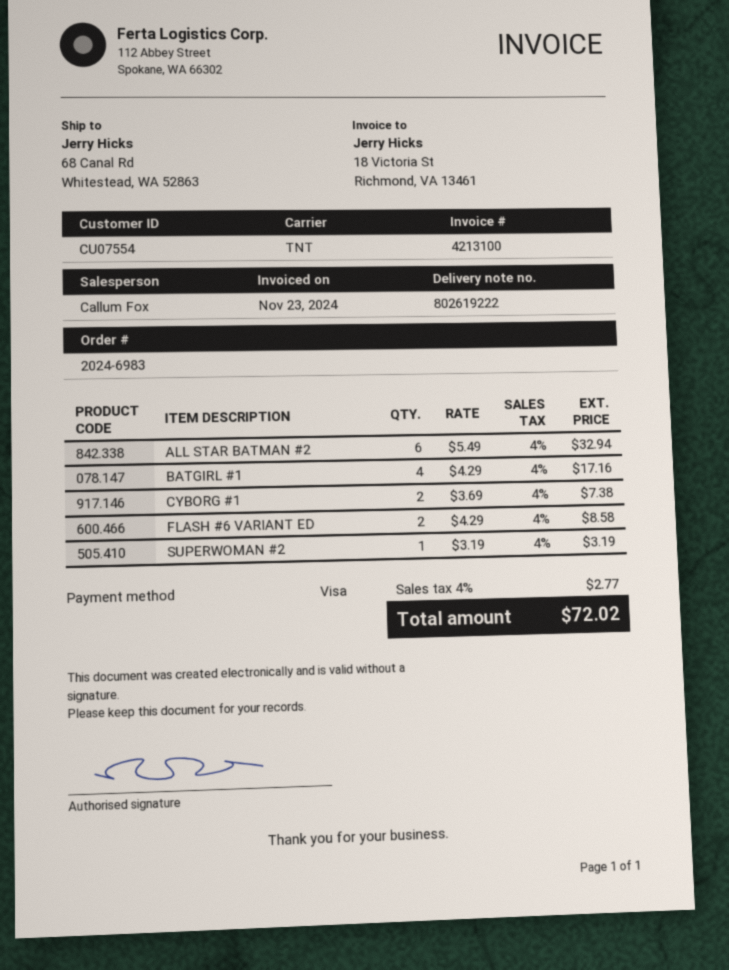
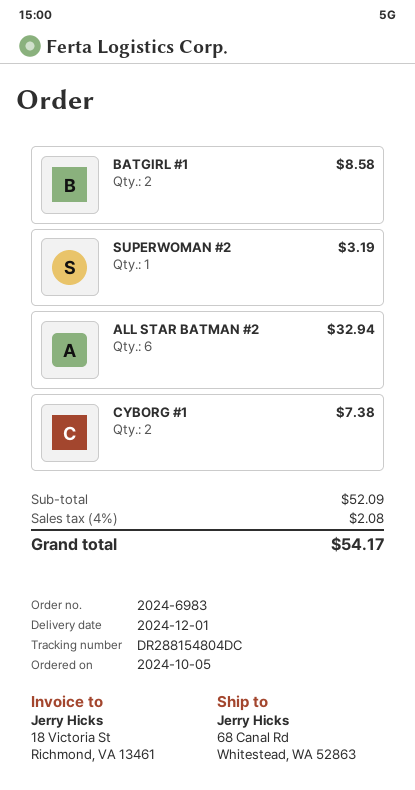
BATGIRL #1: 4 for 17.16 -> 2 for 8.58
FLASH #6 VARIANT ED: 2 for 8.58 -> none
tax: 4% = 2.77 -> 4% = 2.08
total: 72.02 -> 54.17

